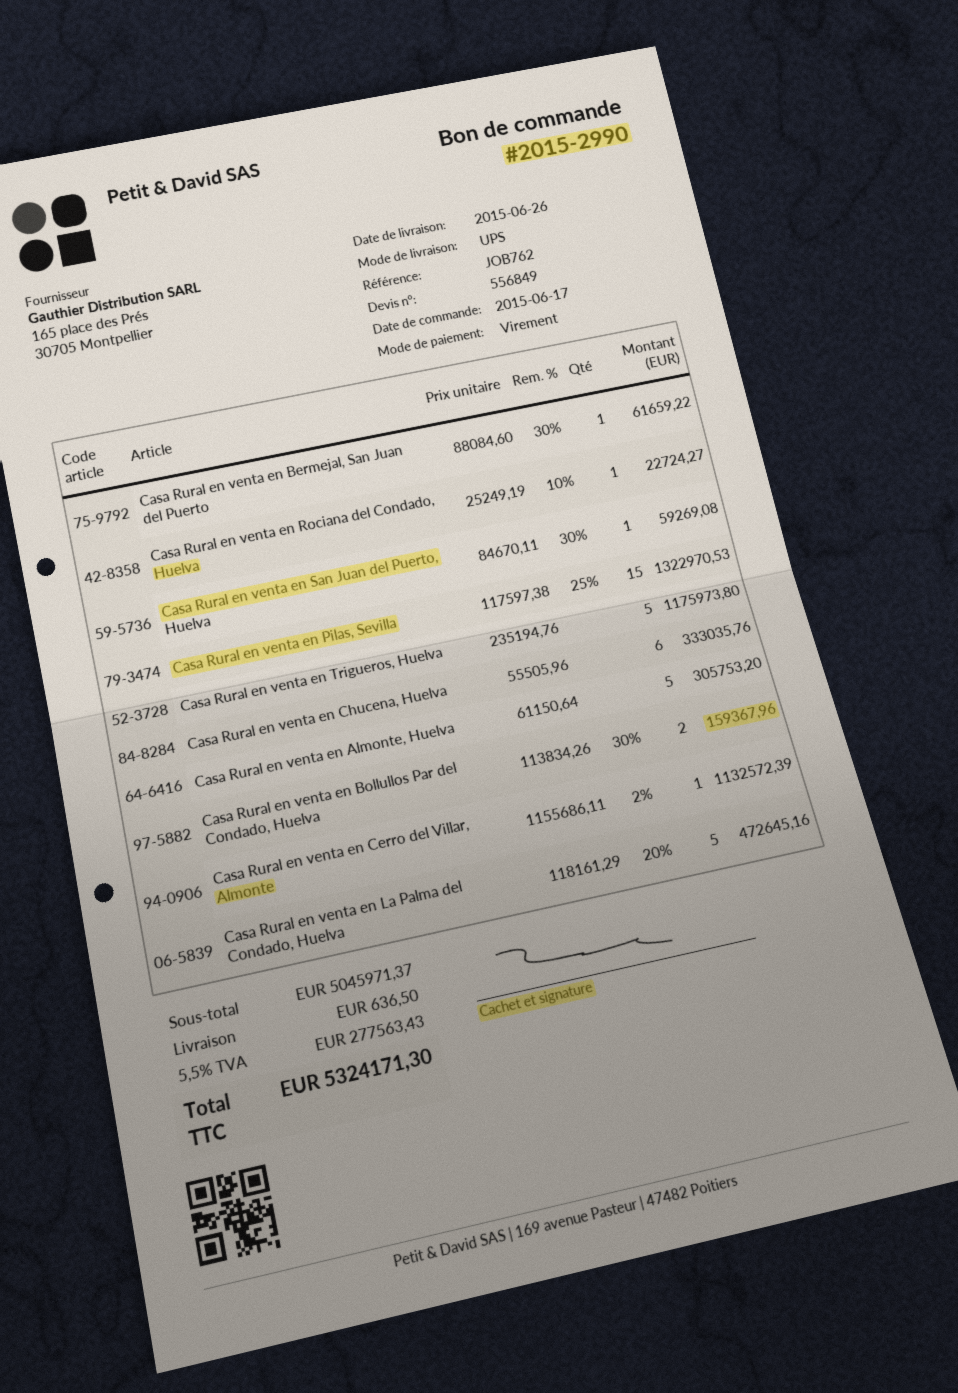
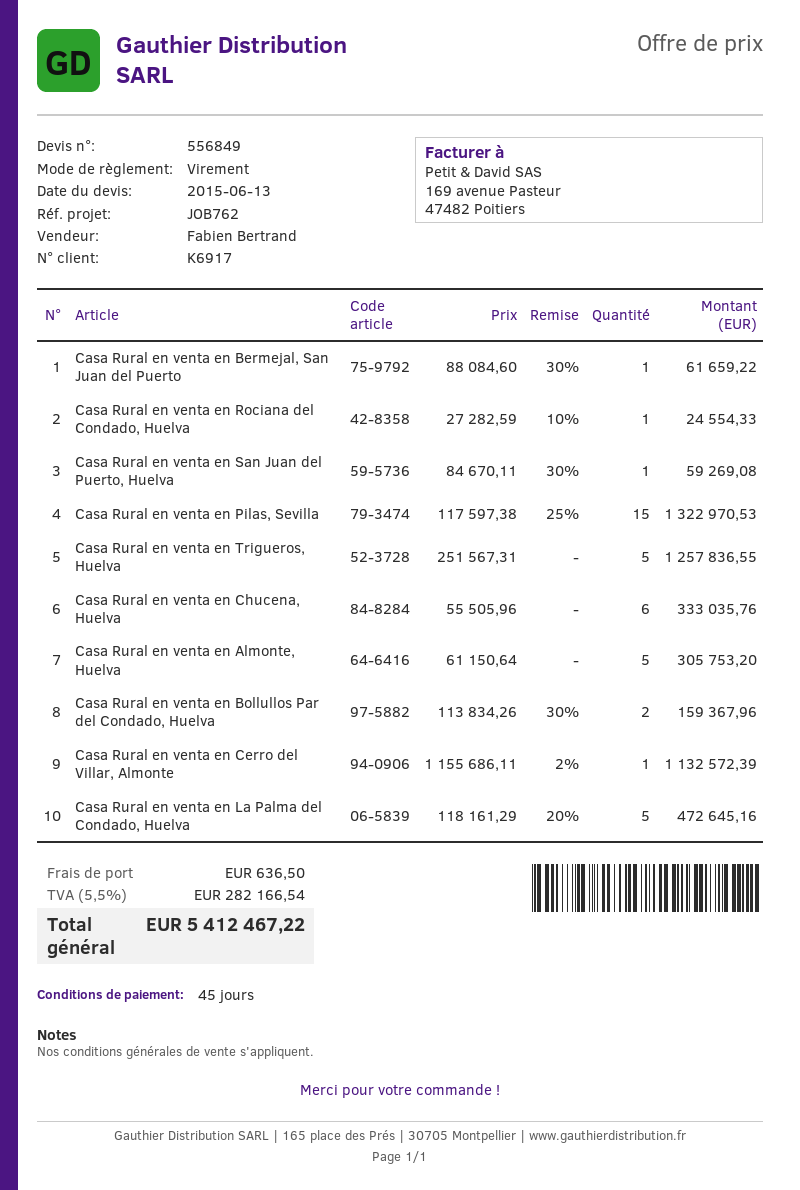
Casa Rural en venta en Rociana del Condado, Huelva: 1 x 25249.19 - 10% = 22724.27 -> 1 x 27282.59 - 10% = 24554.33
Casa Rural en venta en Trigueros, Huelva: 5 x 235194.76 = 1175973.80 -> 5 x 251567.31 = 1257836.55
tax: 5.5% = 277563.43 -> 5.5% = 282166.54
total: 5324171.30 -> 5412467.22

